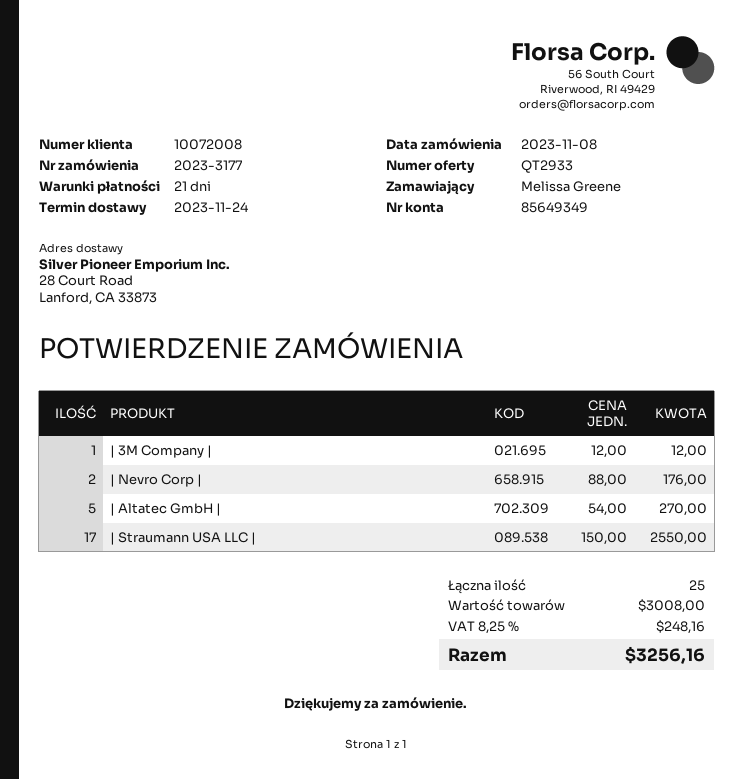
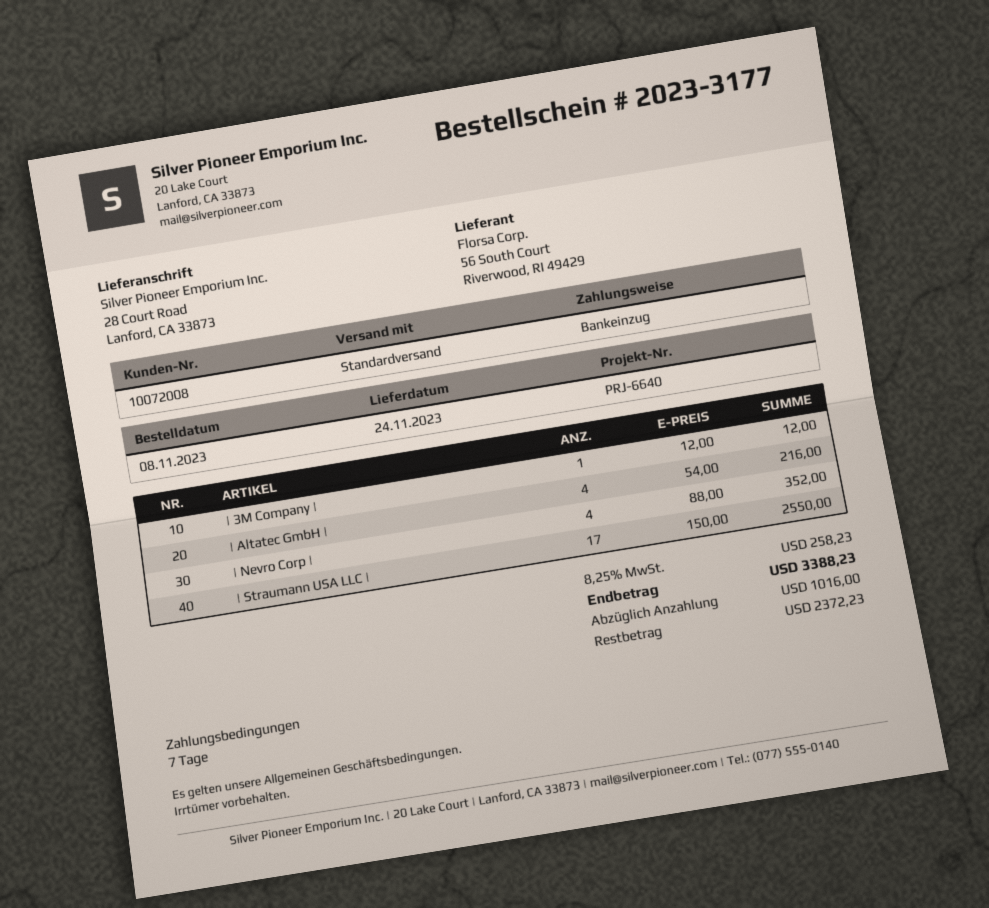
payment terms: 21 days -> 7 days
| Nevro Corp |: 2 x 88.00 = 176.00 -> 4 x 88.00 = 352.00
| Altatec GmbH |: 5 x 54.00 = 270.00 -> 4 x 54.00 = 216.00
tax: 8.25% = 248.16 -> 8.25% = 258.23
total: 3256.16 -> 3388.23

